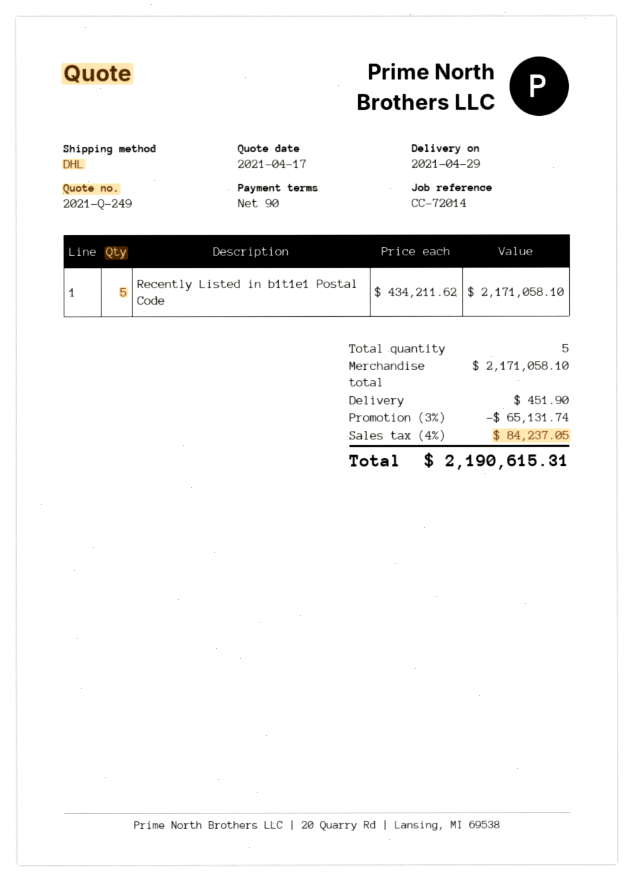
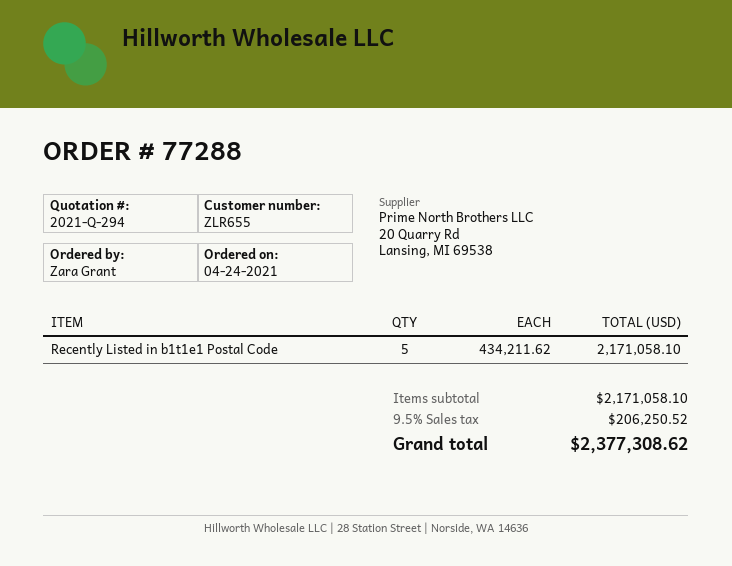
quote number: 2021-Q-249 -> 2021-Q-294
discount: 3% = 65131.74 -> none
shipping: 451.90 -> none
tax: 4% = 84237.05 -> 9.5% = 206250.52
total: 2190615.31 -> 2377308.62

